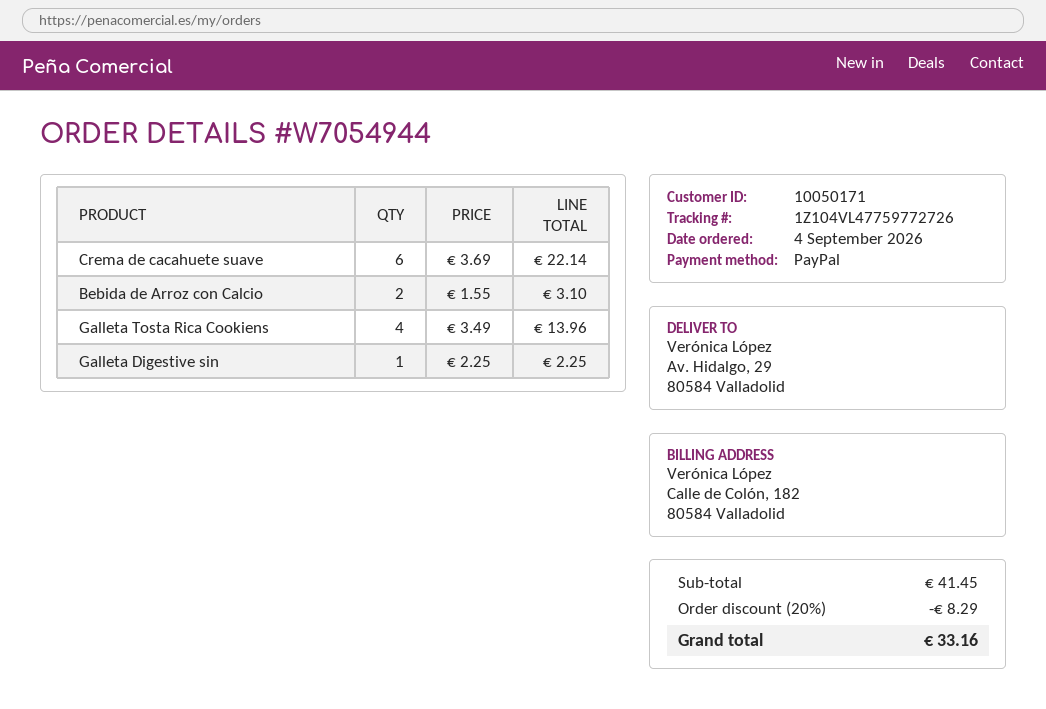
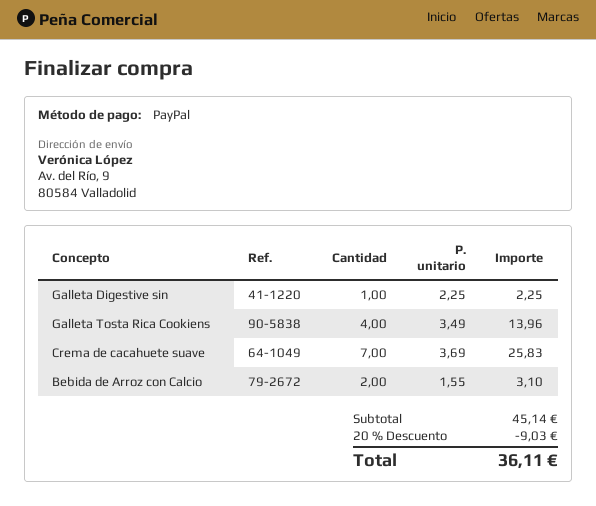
ship to: Av. Hidalgo, 29, 80584 Valladolid -> Av. del Río, 9, 80584 Valladolid
Crema de cacahuete suave: 6 x 3.69 = 22.14 -> 7 x 3.69 = 25.83
subtotal: 41.45 -> 45.14
discount: 20% = 8.29 -> 20% = 9.03
total: 33.16 -> 36.11

